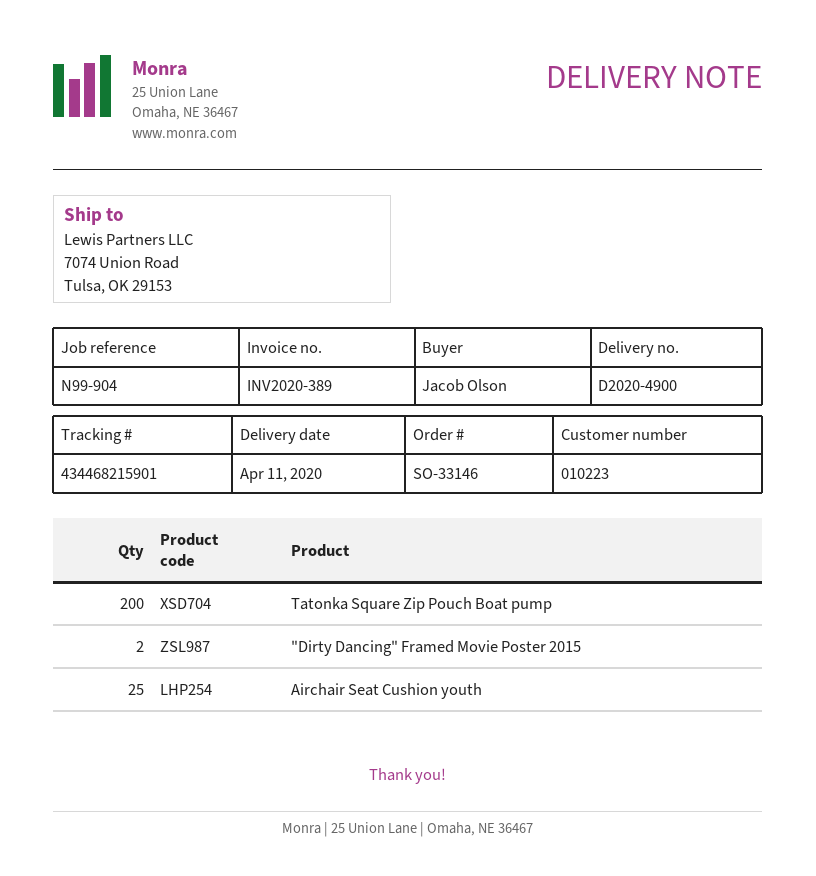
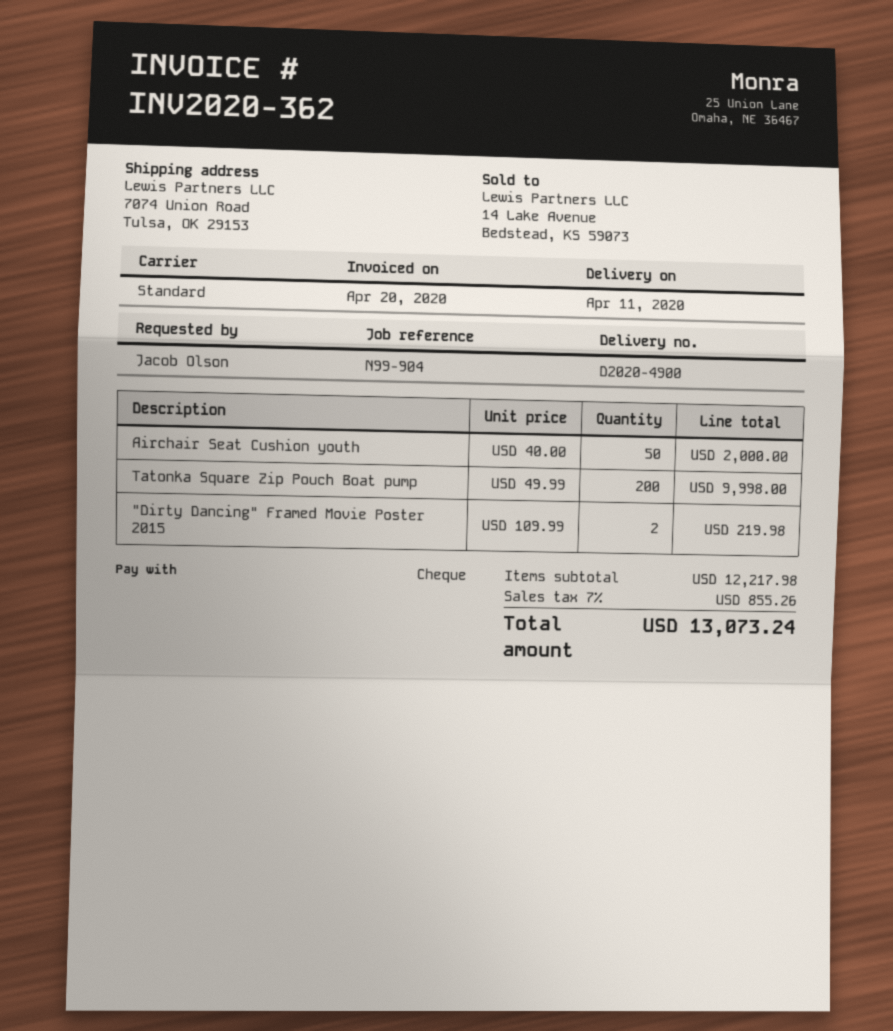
invoice number: INV2020-389 -> INV2020-362
Airchair Seat Cushion youth: 25 -> 50

